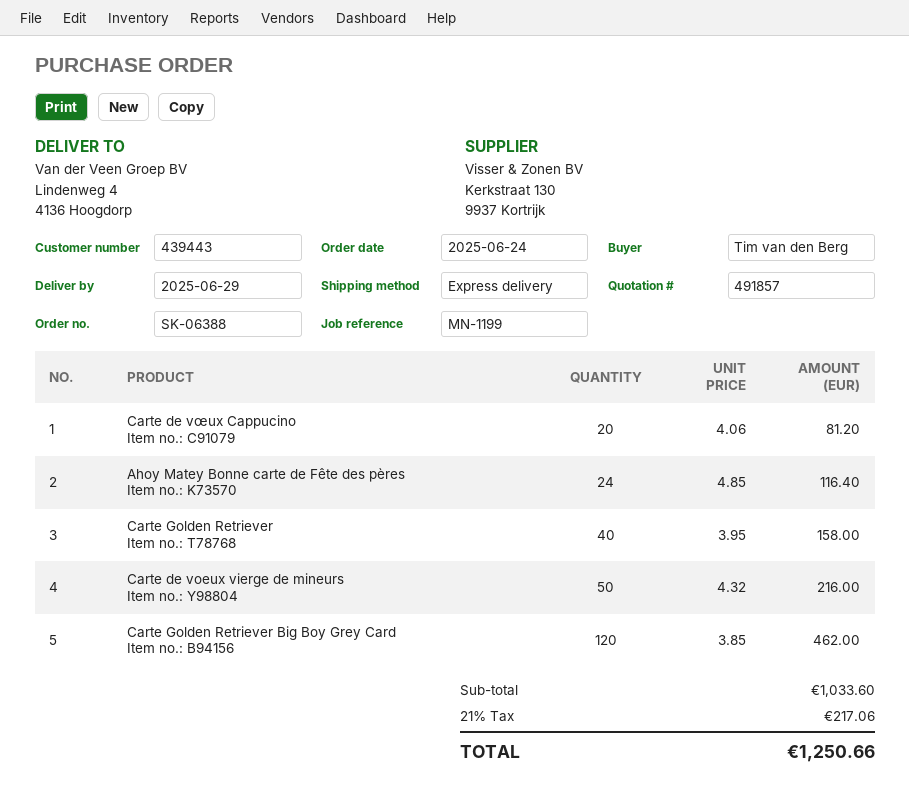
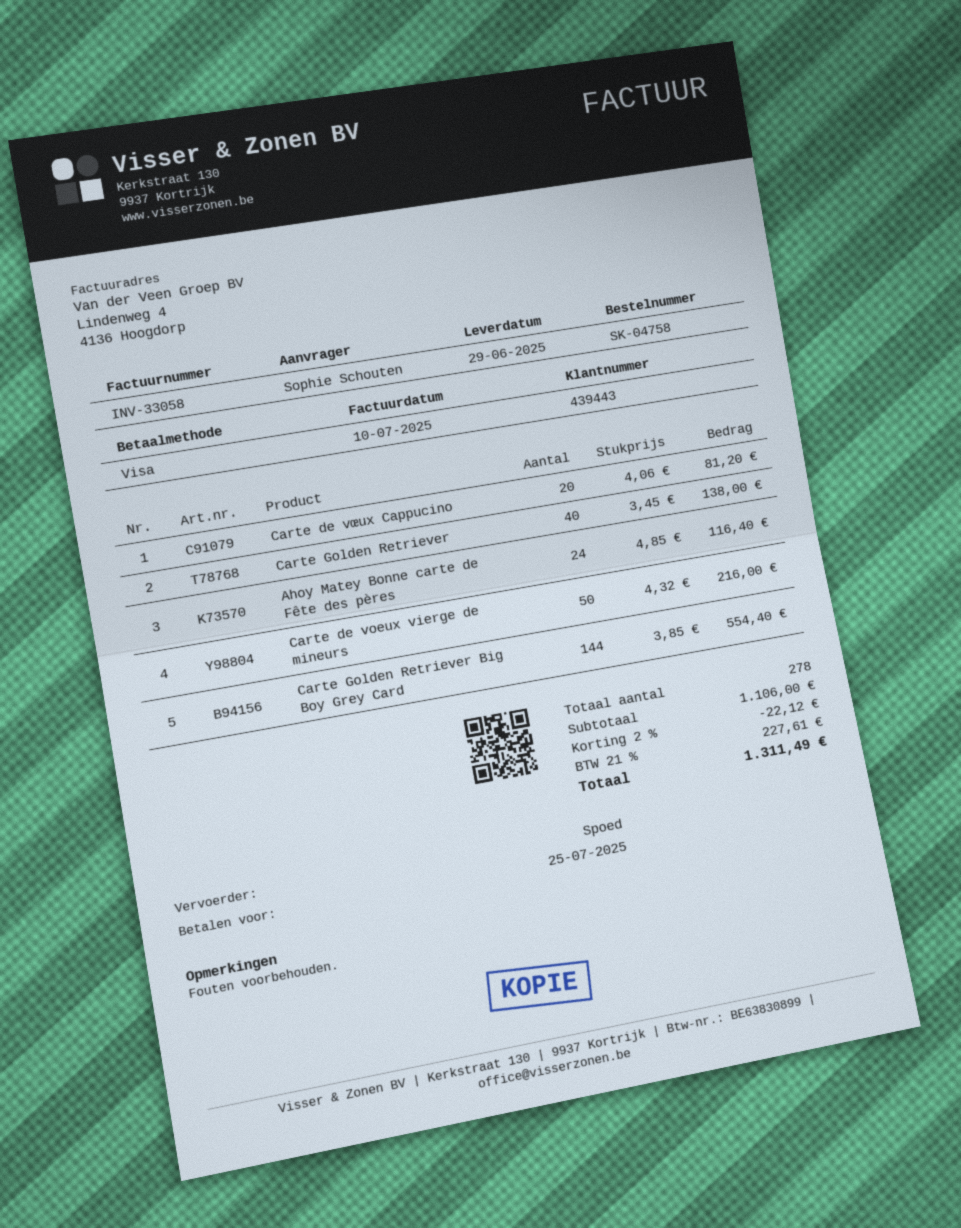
order number: SK-06388 -> SK-04758
ordered by: Tim van den Berg -> Sophie Schouten
Carte Golden Retriever: 40 x 3.95 = 158.00 -> 40 x 3.45 = 138.00
Carte Golden Retriever Big Boy Grey Card: 120 x 3.85 = 462.00 -> 144 x 3.85 = 554.40
subtotal: 1033.60 -> 1106.00
discount: none -> 2% = 22.12
tax: 21% = 217.06 -> 21% = 227.61
total: 1250.66 -> 1311.49

